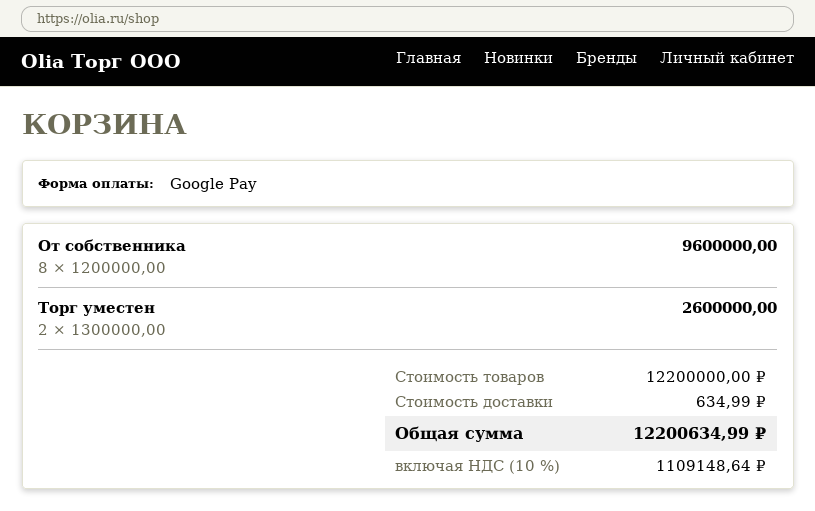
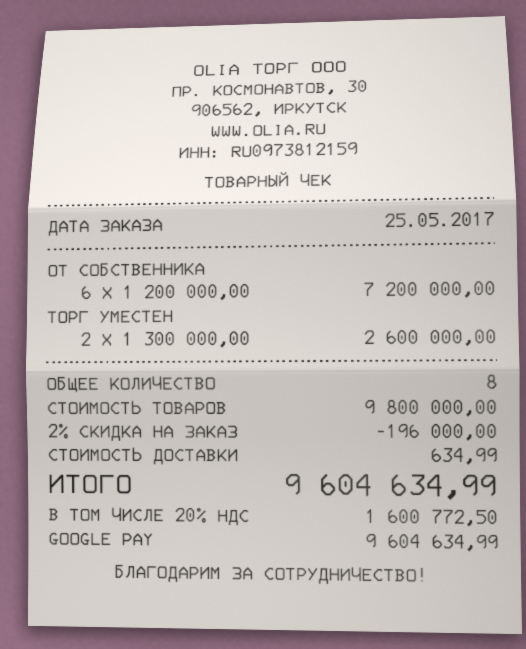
От собственника: 8 x 1200000.00 = 9600000.00 -> 6 x 1200000.00 = 7200000.00
subtotal: 12200000.00 -> 9800000.00
discount: none -> 2% = 196000.00
tax: 10% = 1109148.64 -> 20% = 1600772.50
total: 12200634.99 -> 9604634.99

